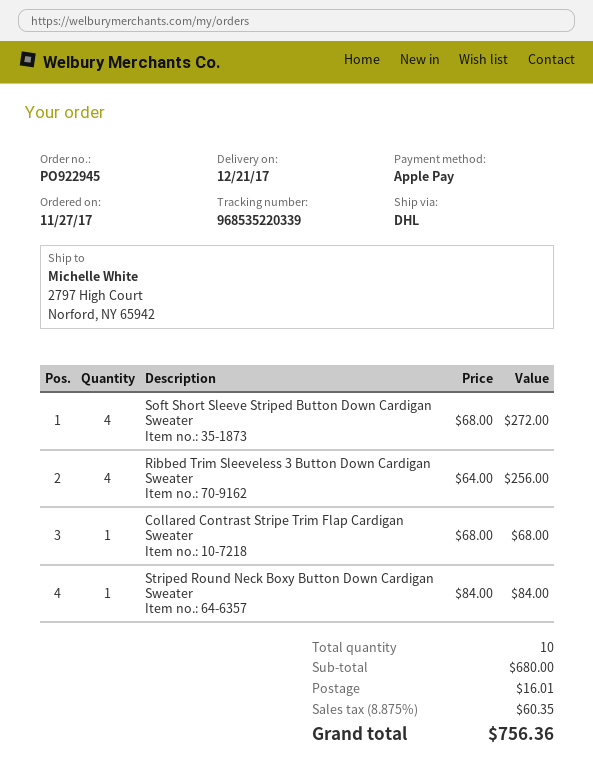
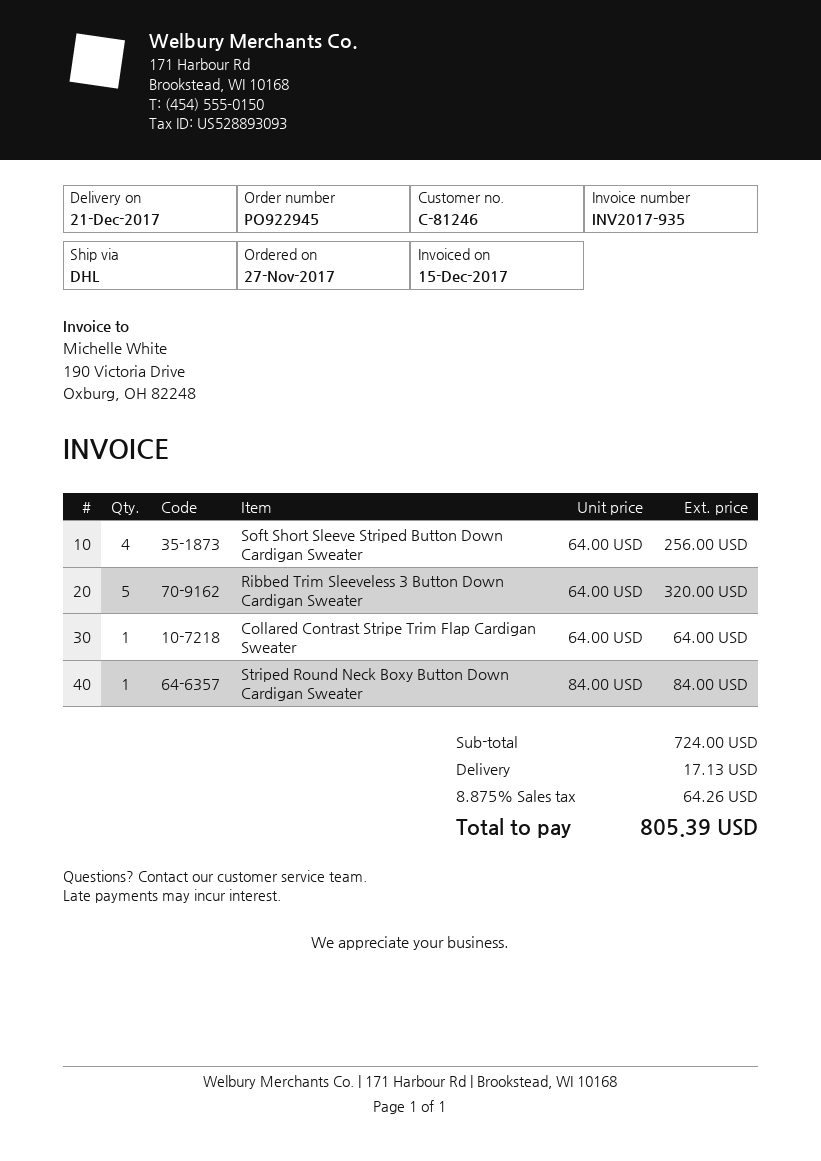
Soft Short Sleeve Striped Button Down Cardigan Sweater: 4 x 68.00 = 272.00 -> 4 x 64.00 = 256.00
Ribbed Trim Sleeveless 3 Button Down Cardigan Sweater: 4 x 64.00 = 256.00 -> 5 x 64.00 = 320.00
Collared Contrast Stripe Trim Flap Cardigan Sweater: 1 x 68.00 = 68.00 -> 1 x 64.00 = 64.00
subtotal: 680.00 -> 724.00
shipping: 16.01 -> 17.13
tax: 8.875% = 60.35 -> 8.875% = 64.26
total: 756.36 -> 805.39

